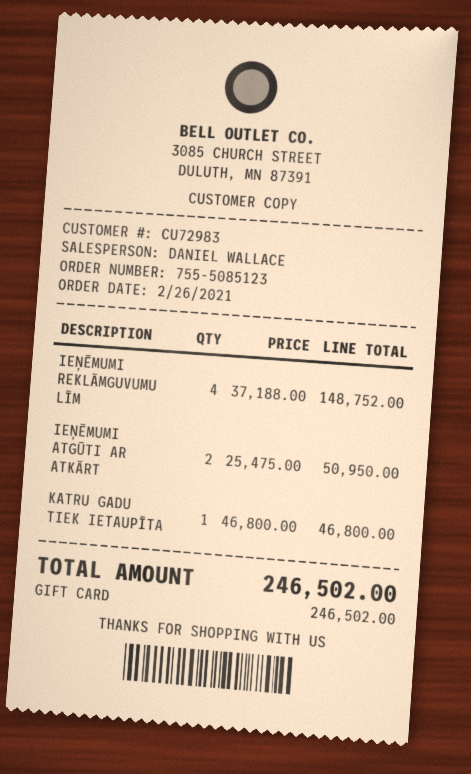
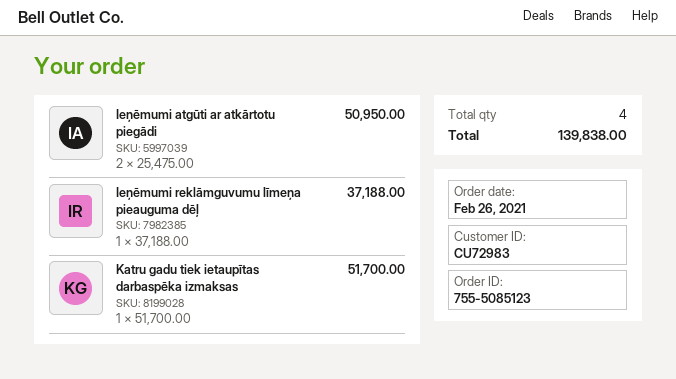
IEŅĒMUMI REKLĀMGUVUMU LĪM: 4 x 37188.00 = 148752.00 -> 1 x 37188.00 = 37188.00
KATRU GADU TIEK IETAUPĪTA: 1 x 46800.00 = 46800.00 -> 1 x 51700.00 = 51700.00
total: 246502.00 -> 139838.00

